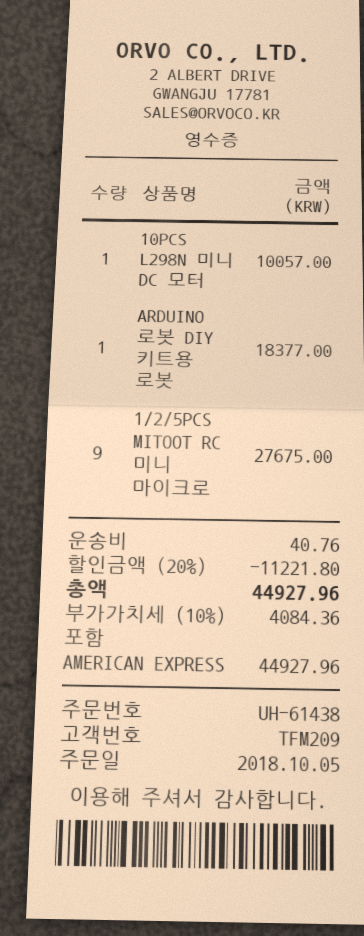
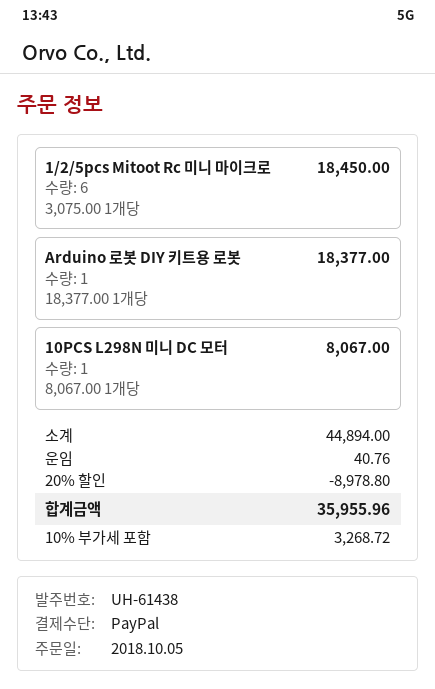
payment method: American Express -> PayPal
10PCS L298N 미니 DC 모터: 1 for 10057.00 -> 1 for 8067.00
1/2/5PCS MITOOT RC 미니 마이크로: 9 for 27675.00 -> 6 for 18450.00
discount: 20% = 11221.80 -> 20% = 8978.80
tax: 10% = 4084.36 -> 10% = 3268.72
total: 44927.96 -> 35955.96

